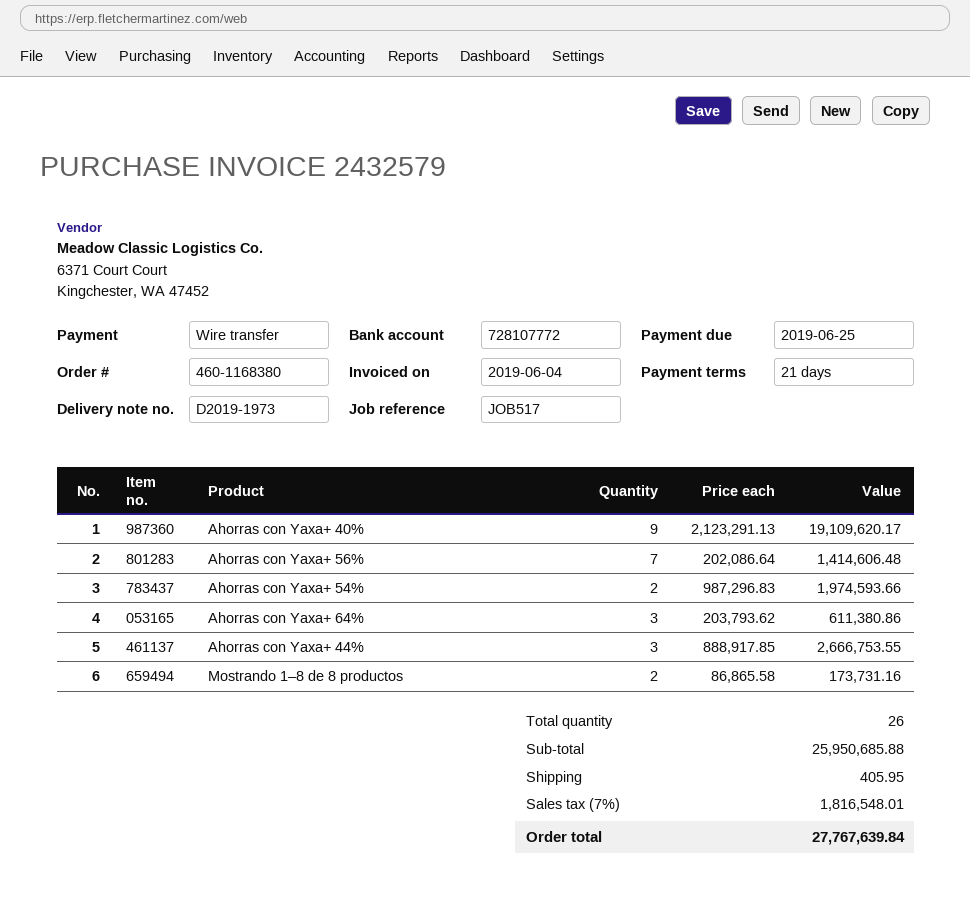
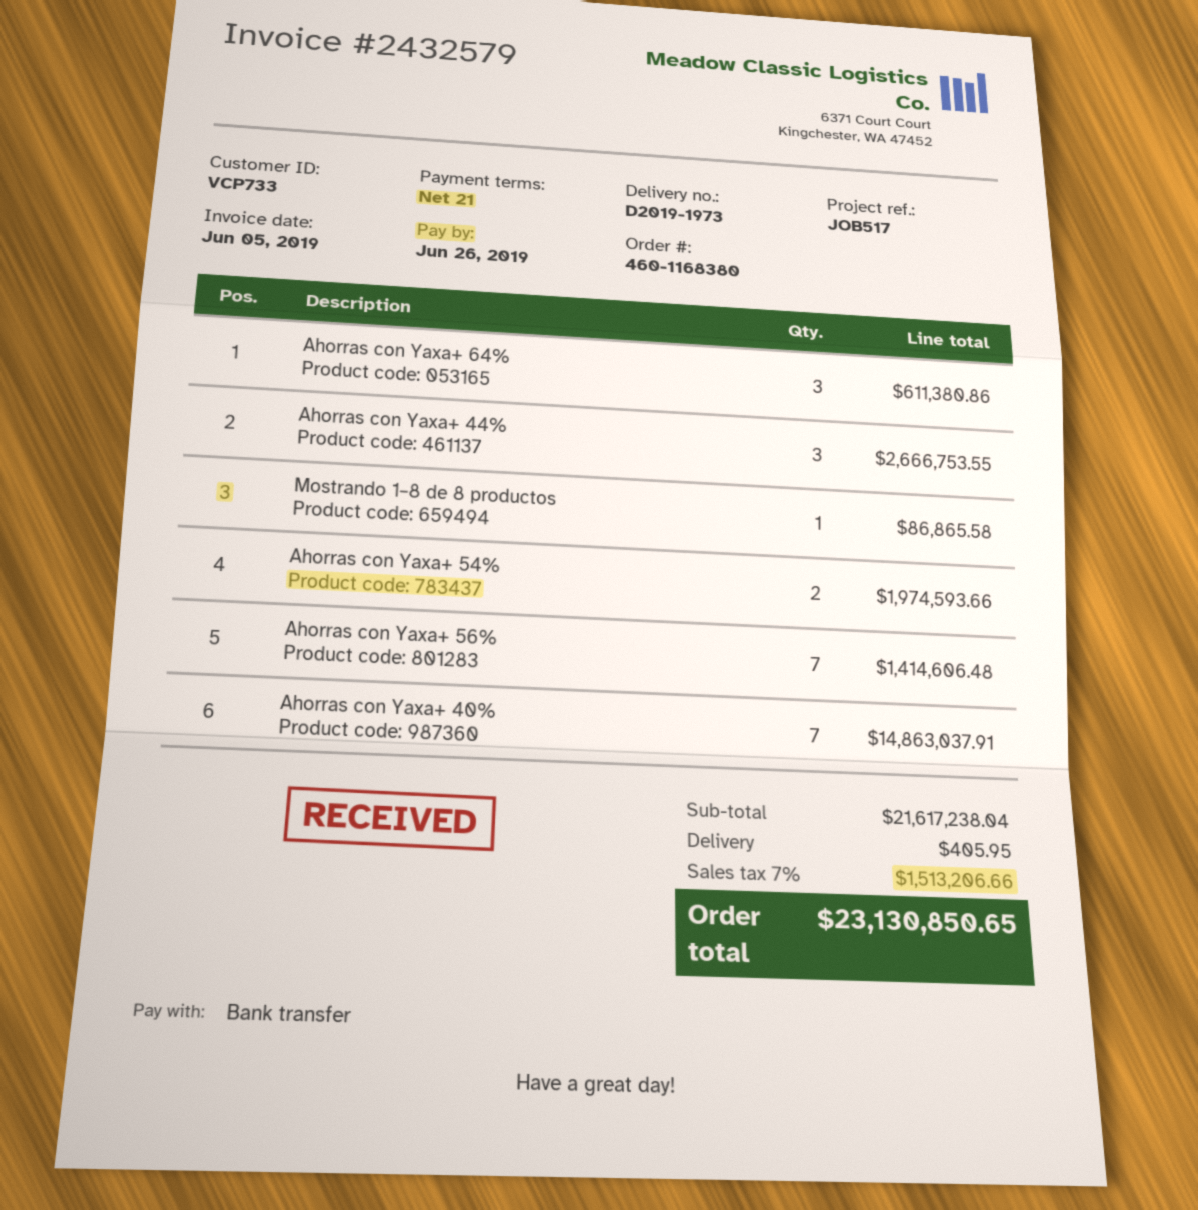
invoice date: 2019-06-04 -> 2019-06-05
due date: 2019-06-25 -> 2019-06-26
Ahorras con Yaxa+ 40%: 9 for 19109620.17 -> 7 for 14863037.91
Mostrando 1–8 de 8 productos: 2 for 173731.16 -> 1 for 86865.58
subtotal: 25950685.88 -> 21617238.04
tax: 7% = 1816548.01 -> 7% = 1513206.66
total: 27767639.84 -> 23130850.65

